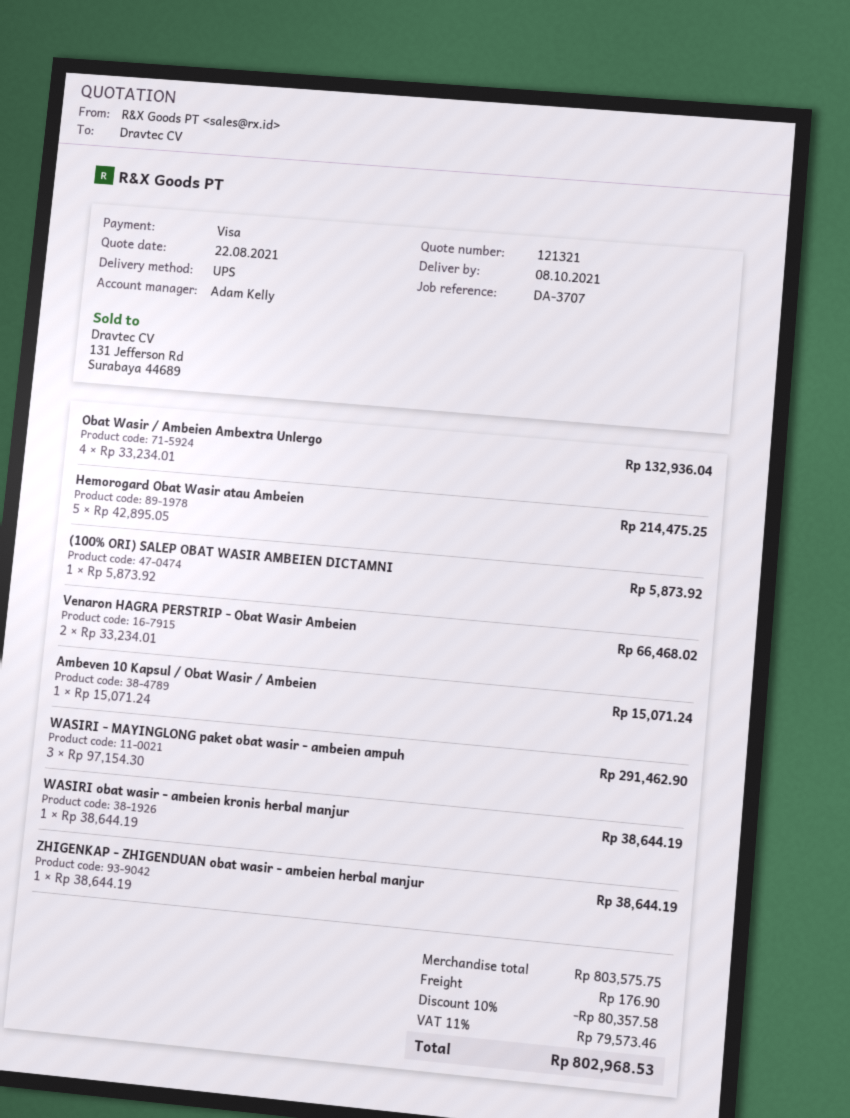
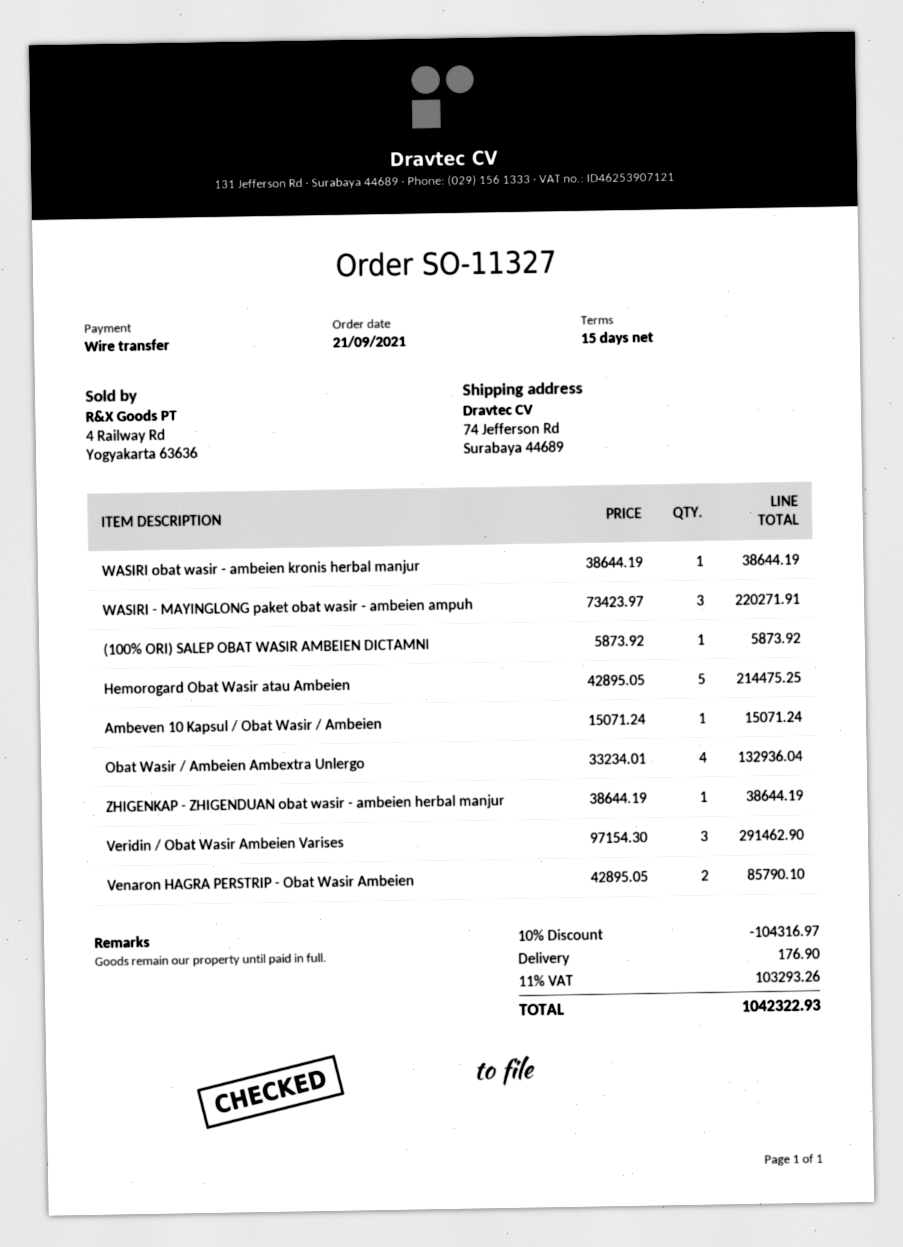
payment method: Visa -> bank transfer
Venaron HAGRA PERSTRIP - Obat Wasir Ambeien: 2 x 33234.01 = 66468.02 -> 2 x 42895.05 = 85790.10
WASIRI - MAYINGLONG paket obat wasir - ambeien ampuh: 3 x 97154.30 = 291462.90 -> 3 x 73423.97 = 220271.91
Veridin / Obat Wasir Ambeien Varises: none -> 3 x 97154.30 = 291462.90
discount: 10% = 80357.58 -> 10% = 104316.97
tax: 11% = 79573.46 -> 11% = 103293.26
total: 802968.53 -> 1042322.93

